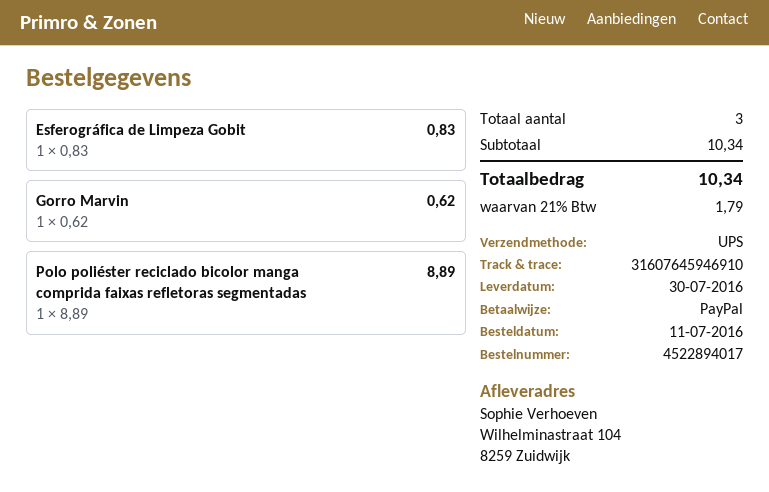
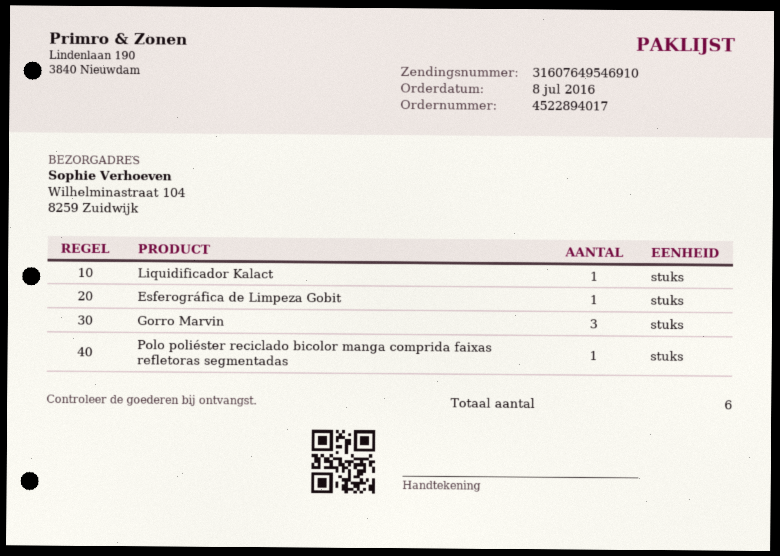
order date: 2016-07-11 -> 2016-07-08
tracking number: 31607645946910 -> 31607649546910
Gorro Marvin: 1 -> 3
Liquidificador Kalact: none -> 1
total quantity: 3 -> 6

